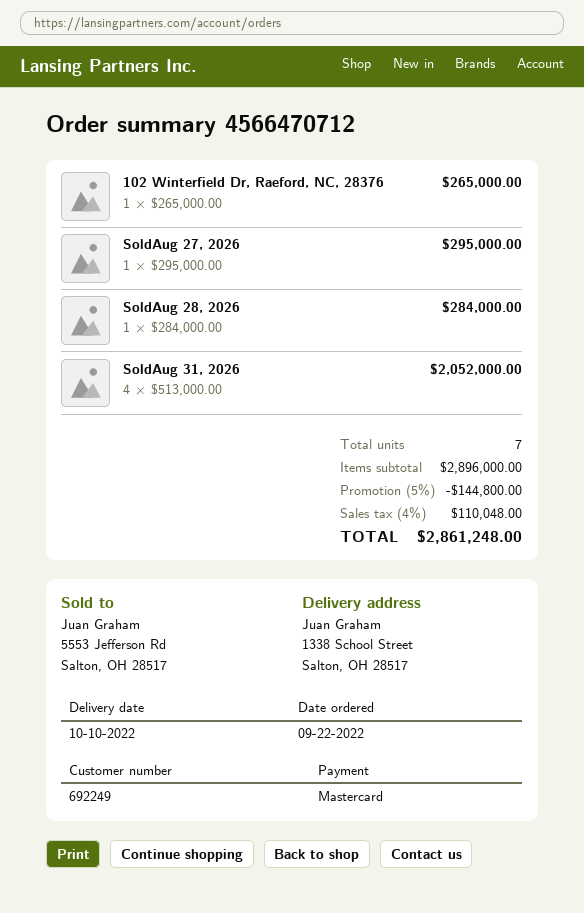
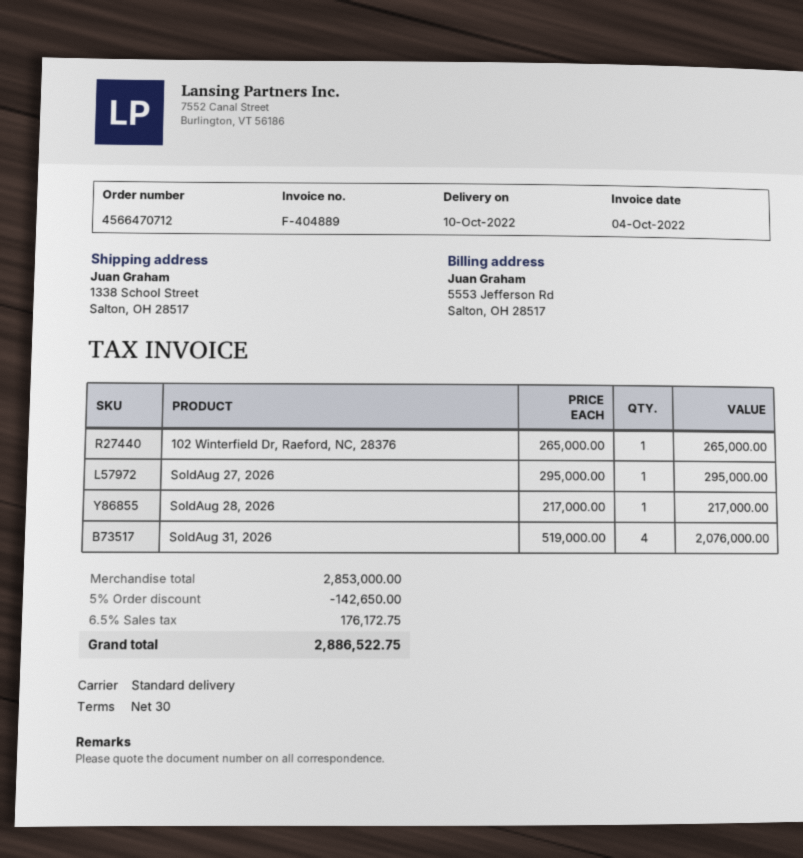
SoldAug 28, 2026: 1 x 284000.00 = 284000.00 -> 1 x 217000.00 = 217000.00
SoldAug 31, 2026: 4 x 513000.00 = 2052000.00 -> 4 x 519000.00 = 2076000.00
subtotal: 2896000.00 -> 2853000.00
discount: 5% = 144800.00 -> 5% = 142650.00
tax: 4% = 110048.00 -> 6.5% = 176172.75
total: 2861248.00 -> 2886522.75

